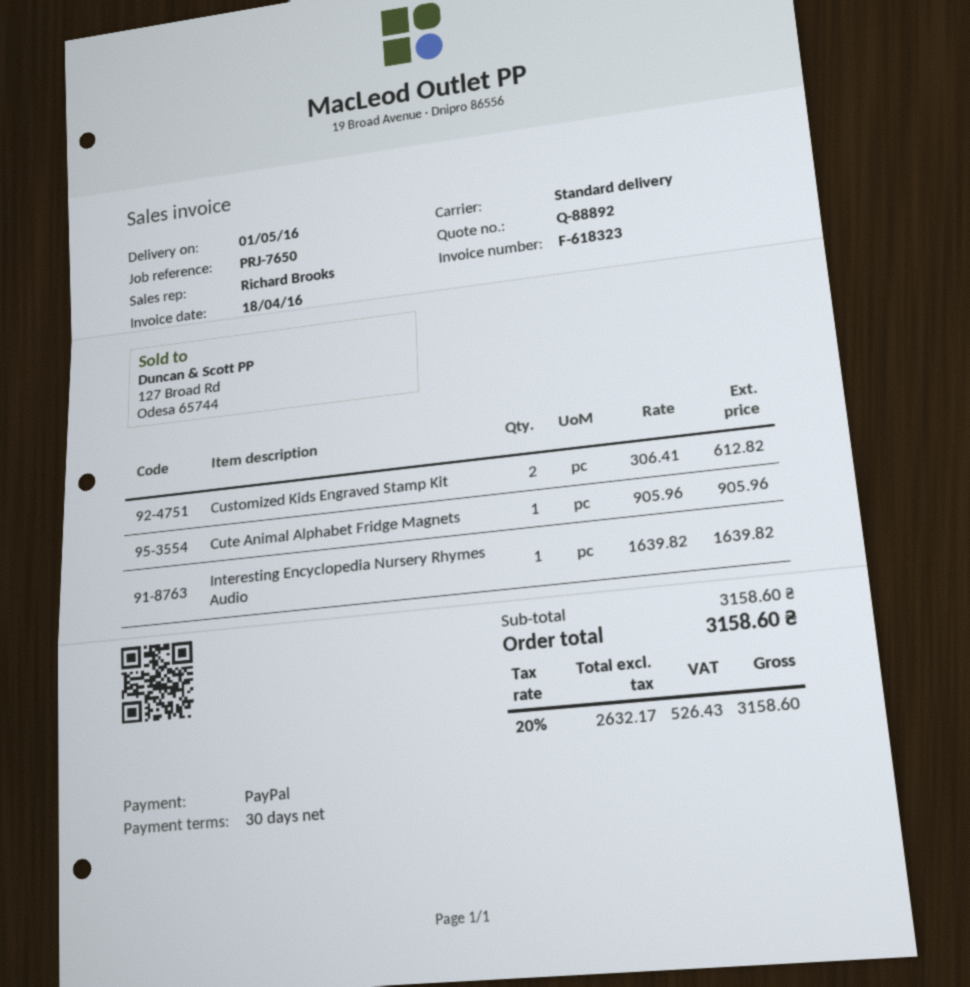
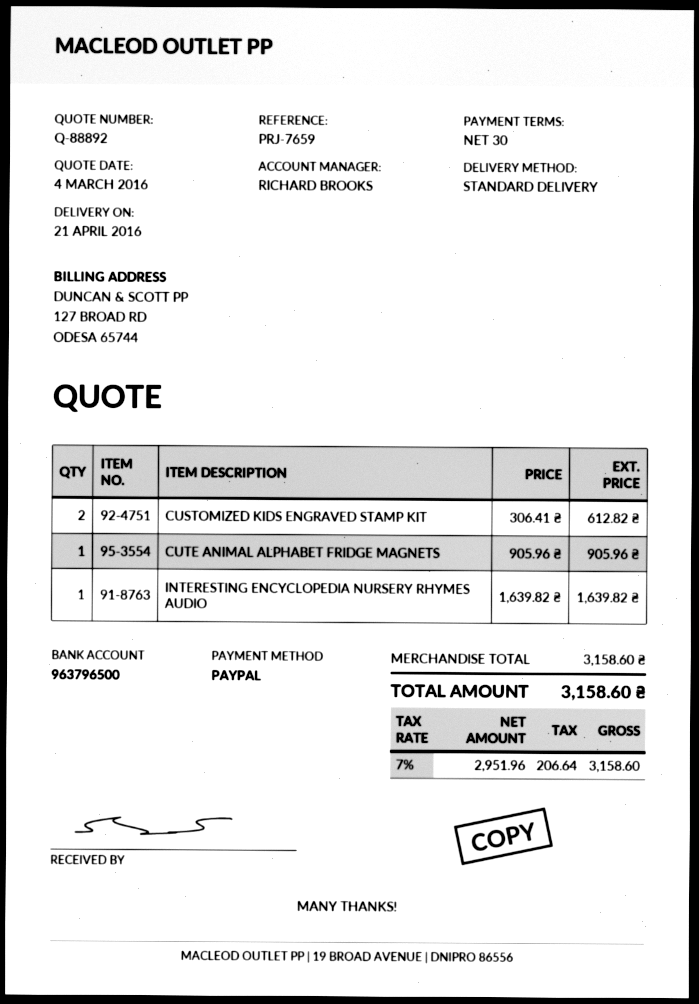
delivery date: 2016-05-01 -> 2016-04-21
reference: PRJ-7650 -> PRJ-7659
net: 2632.17 -> 2951.96
tax: 20% = 526.43 -> 7% = 206.64

